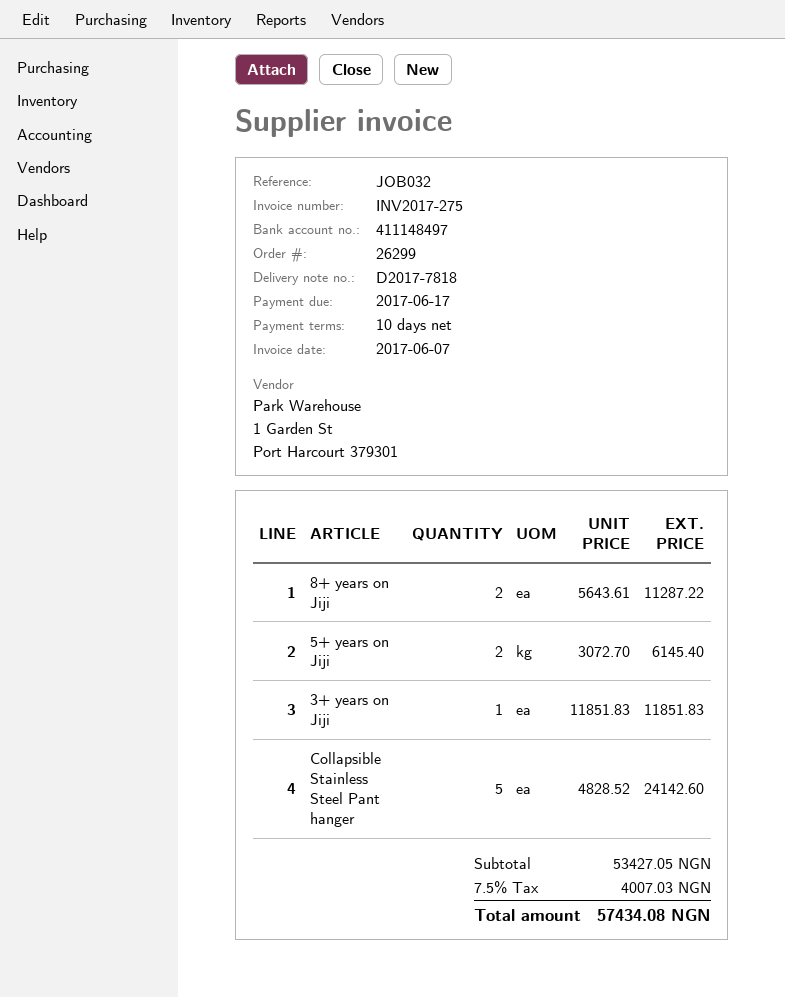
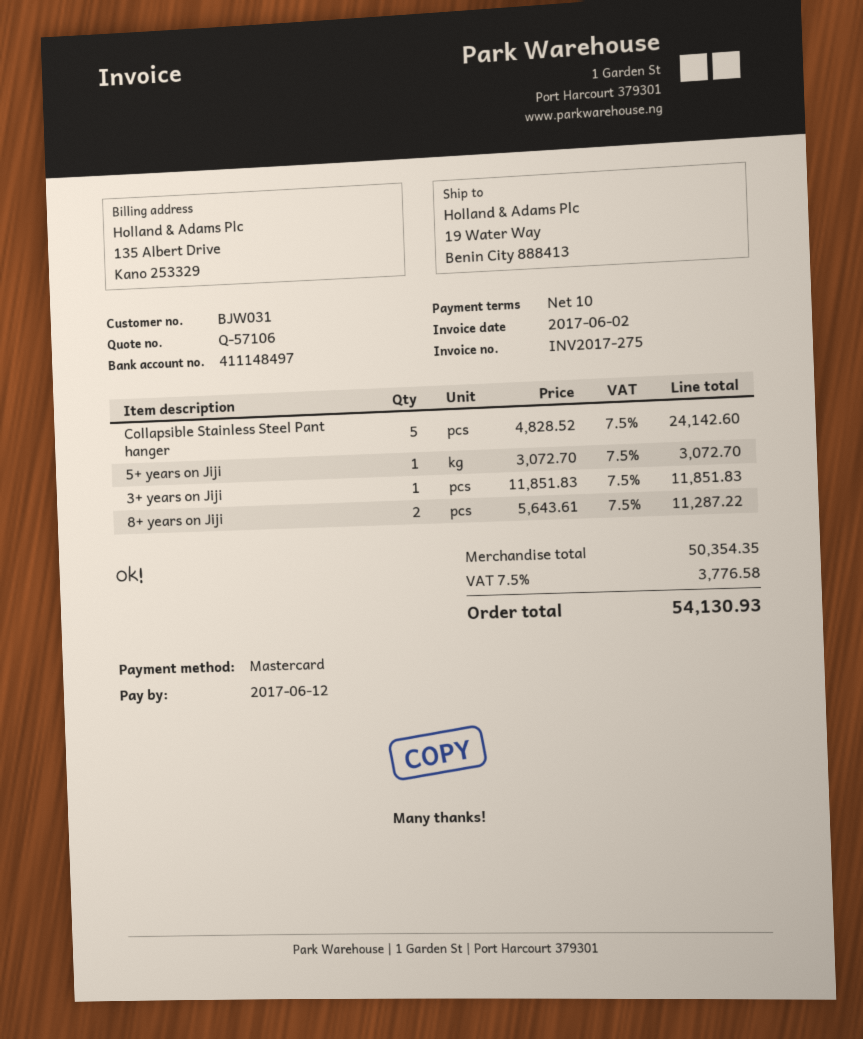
invoice date: 2017-06-07 -> 2017-06-02
due date: 2017-06-17 -> 2017-06-12
5+ years on Jiji: 2 x 3072.70 = 6145.40 -> 1 x 3072.70 = 3072.70
subtotal: 53427.05 -> 50354.35
tax: 7.5% = 4007.03 -> 7.5% = 3776.58
total: 57434.08 -> 54130.93

